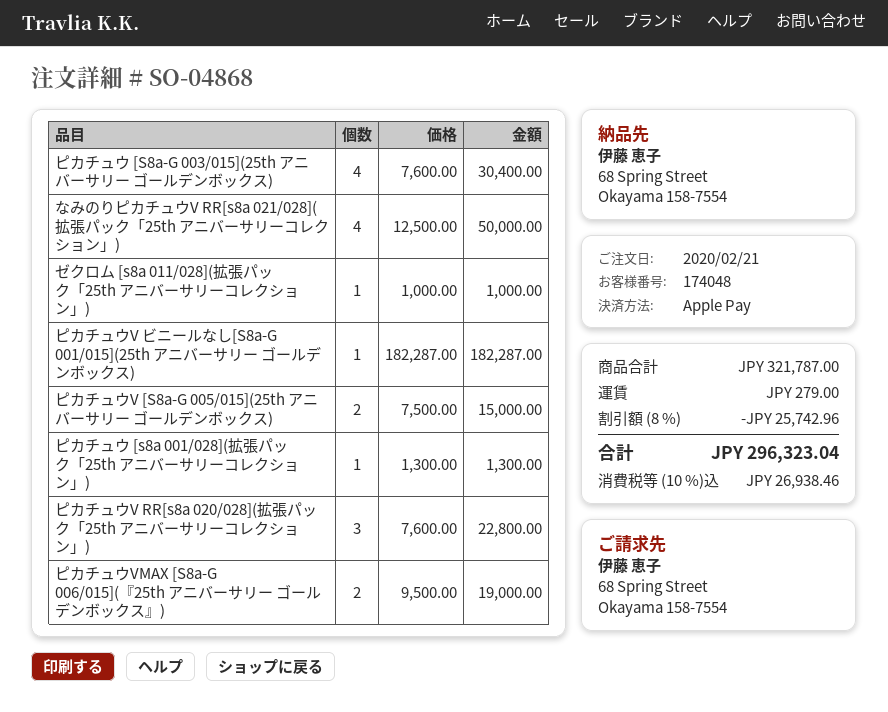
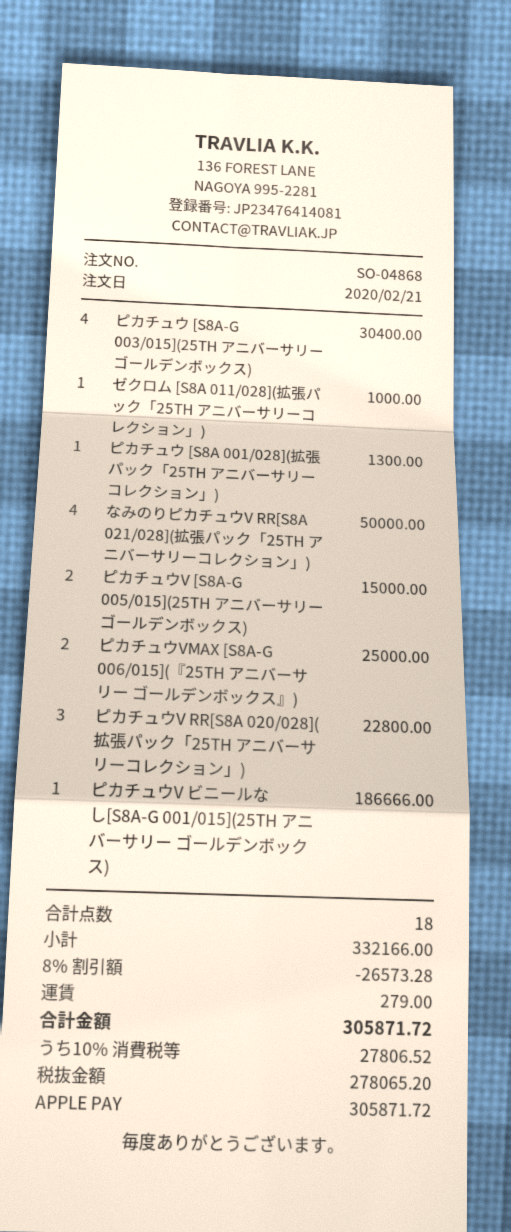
ピカチュウV ビニールなし[S8a-G 001/015](25th アニバーサリー ゴールデンボックス): 1 for 182287.00 -> 1 for 186666.00
ピカチュウVMAX [S8a-G 006/015](『25th アニバーサリー ゴールデンボックス』): 2 for 19000.00 -> 2 for 25000.00
subtotal: 321787.00 -> 332166.00
discount: 8% = 25742.96 -> 8% = 26573.28
tax: 10% = 26938.46 -> 10% = 27806.52
total: 296323.04 -> 305871.72

